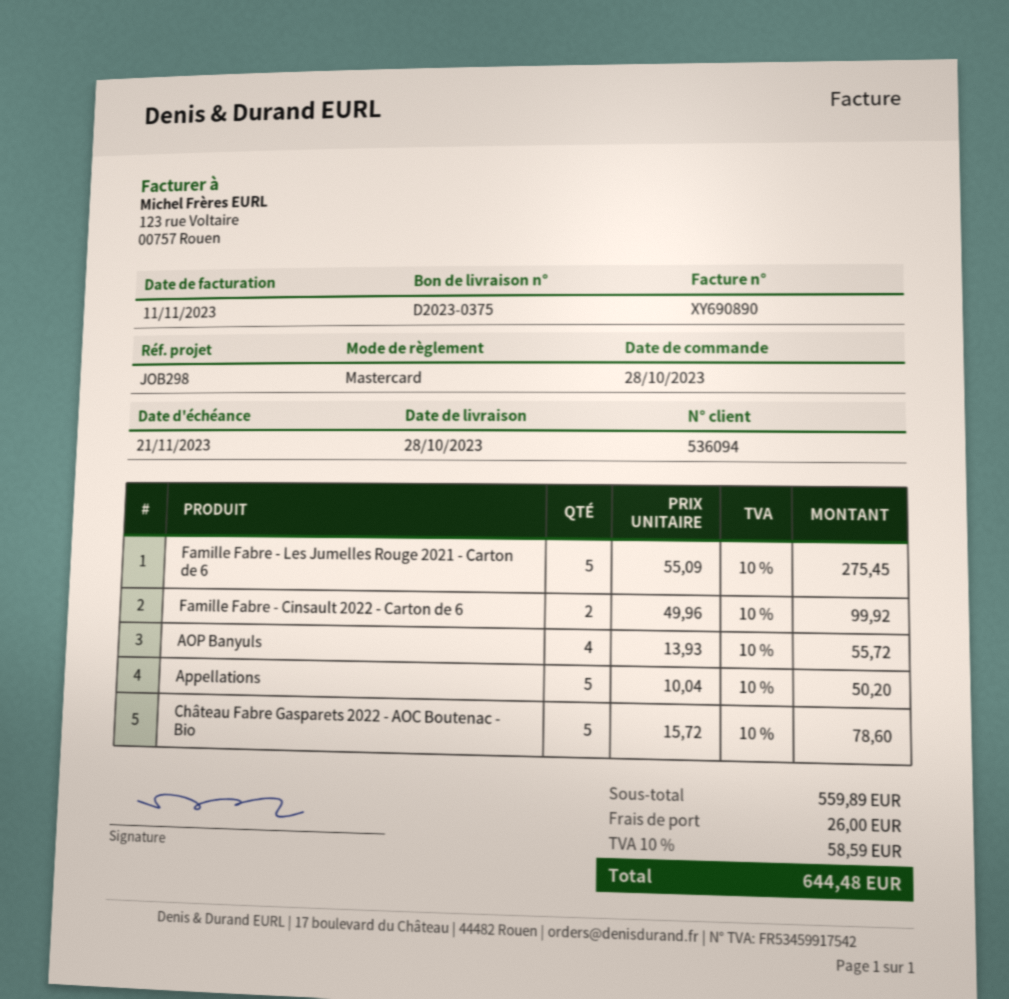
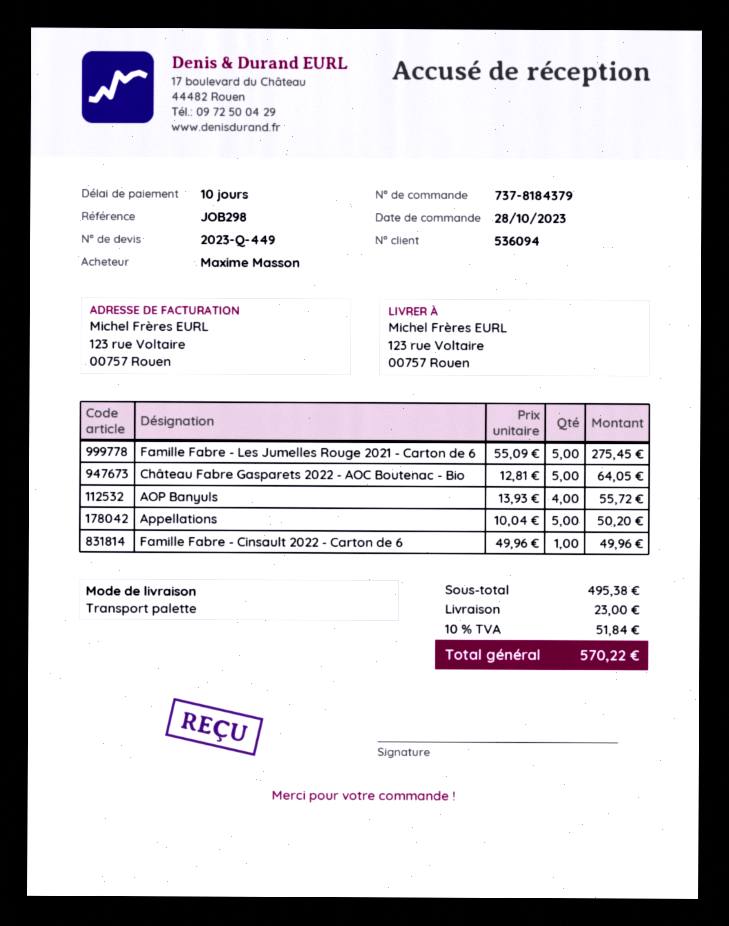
Famille Fabre - Cinsault 2022 - Carton de 6: 2 x 49.96 = 99.92 -> 1 x 49.96 = 49.96
Château Fabre Gasparets 2022 - AOC Boutenac - Bio: 5 x 15.72 = 78.60 -> 5 x 12.81 = 64.05
subtotal: 559.89 -> 495.38
shipping: 26.00 -> 23.00
tax: 10% = 58.59 -> 10% = 51.84
total: 644.48 -> 570.22

